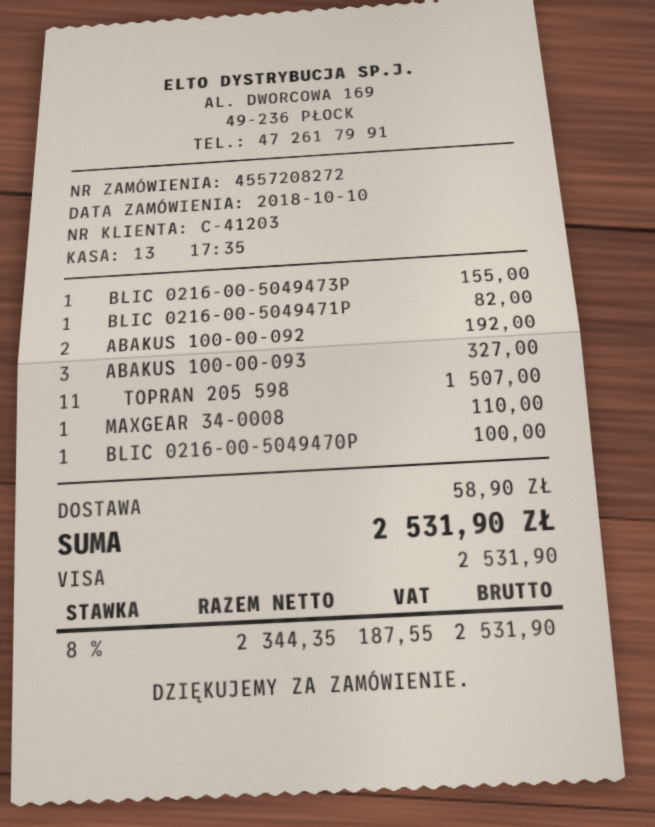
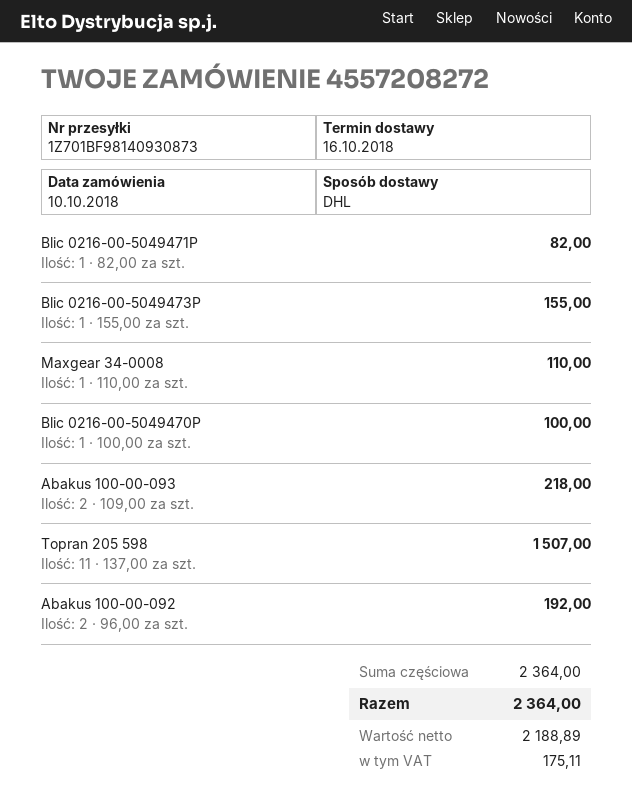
ABAKUS 100-00-093: 3 for 327.00 -> 2 for 218.00
shipping: 58.90 -> none
net: 2344.35 -> 2188.89
tax: 187.55 -> 175.11
total: 2531.90 -> 2364.00

